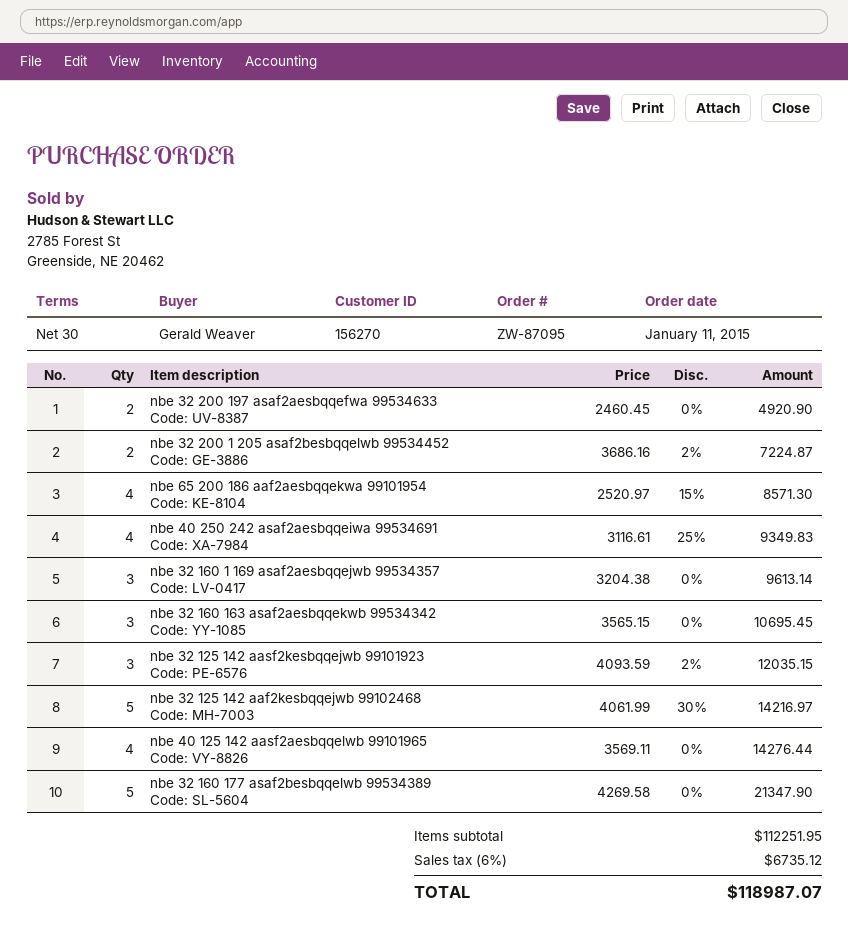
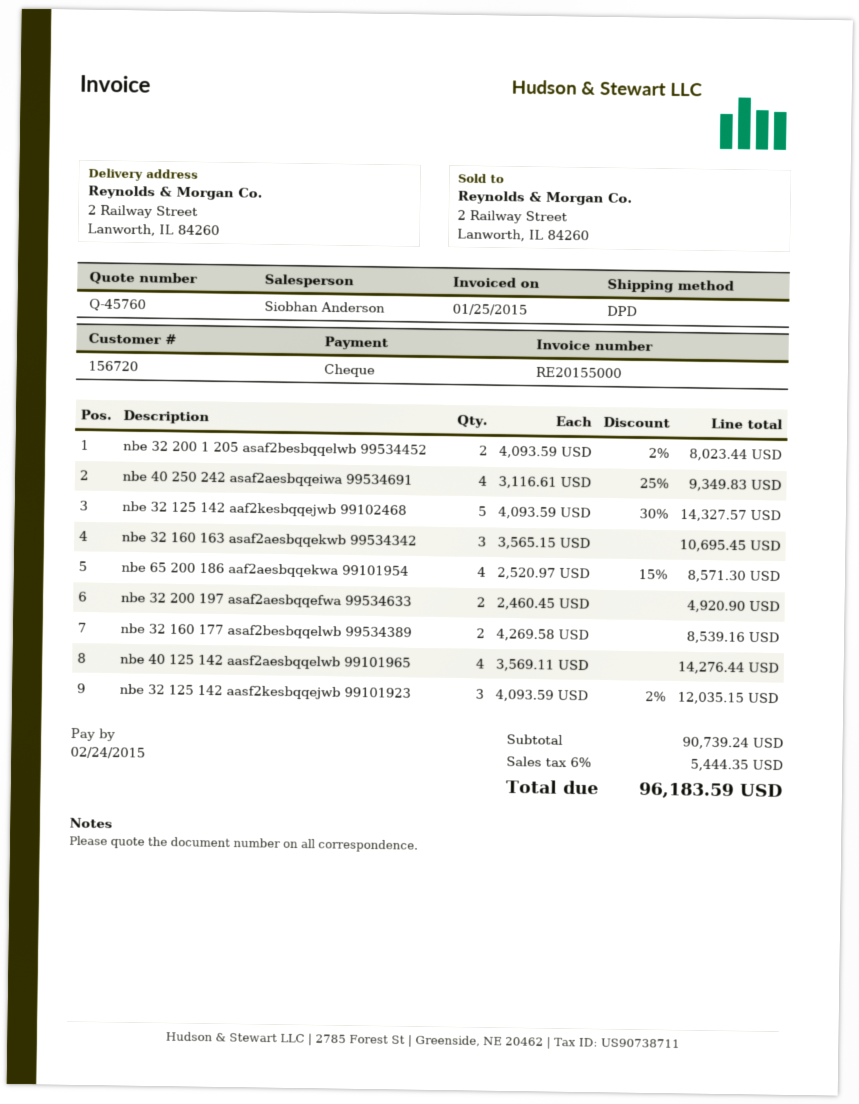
customer number: 156270 -> 156720
nbe 32 200 1 205 asaf2besbqqelwb 99534452: 2 x 3686.16 - 2% = 7224.87 -> 2 x 4093.59 - 2% = 8023.44
nbe 32 160 1 169 asaf2aesbqqejwb 99534357: 3 x 3204.38 = 9613.14 -> none
nbe 32 125 142 aaf2kesbqqejwb 99102468: 5 x 4061.99 - 30% = 14216.97 -> 5 x 4093.59 - 30% = 14327.57
nbe 32 160 177 asaf2besbqqelwb 99534389: 5 x 4269.58 = 21347.90 -> 2 x 4269.58 = 8539.16
subtotal: 112251.95 -> 90739.24
tax: 6% = 6735.12 -> 6% = 5444.35
total: 118987.07 -> 96183.59

